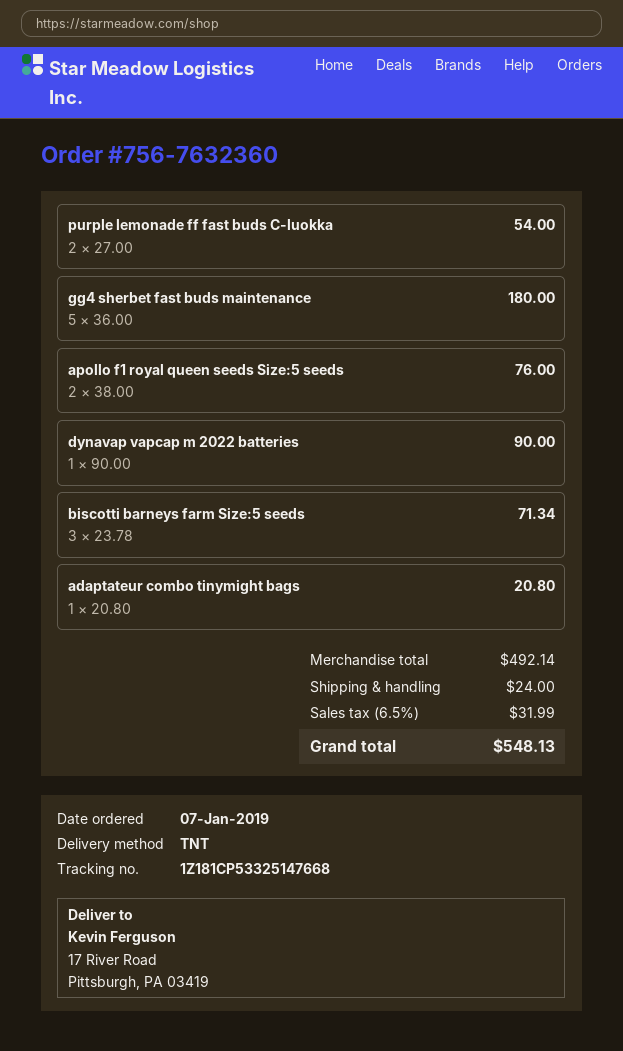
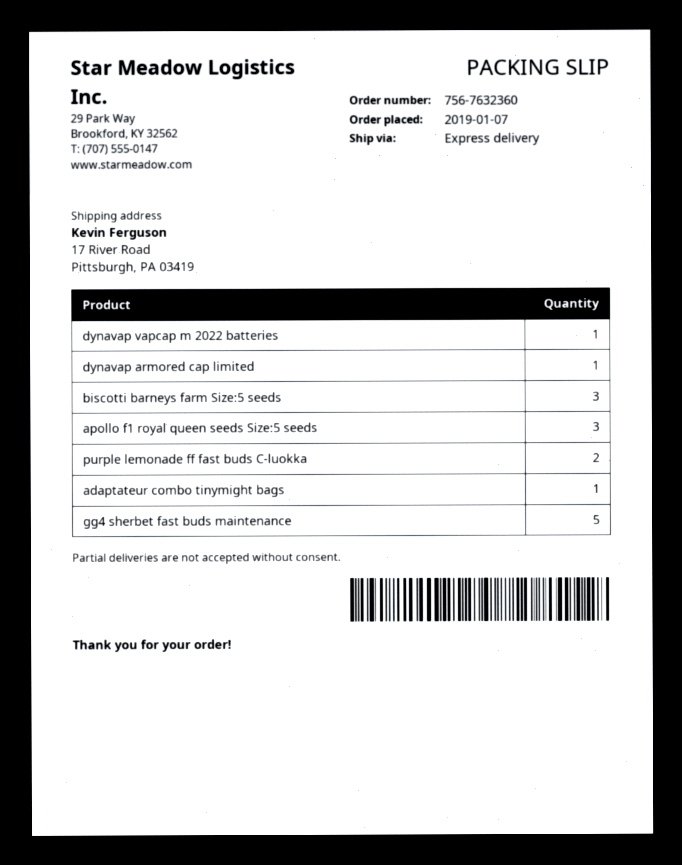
shipping method: TNT -> express
apollo f1 royal queen seeds Size:5 seeds: 2 -> 3
dynavap armored cap limited: none -> 1

